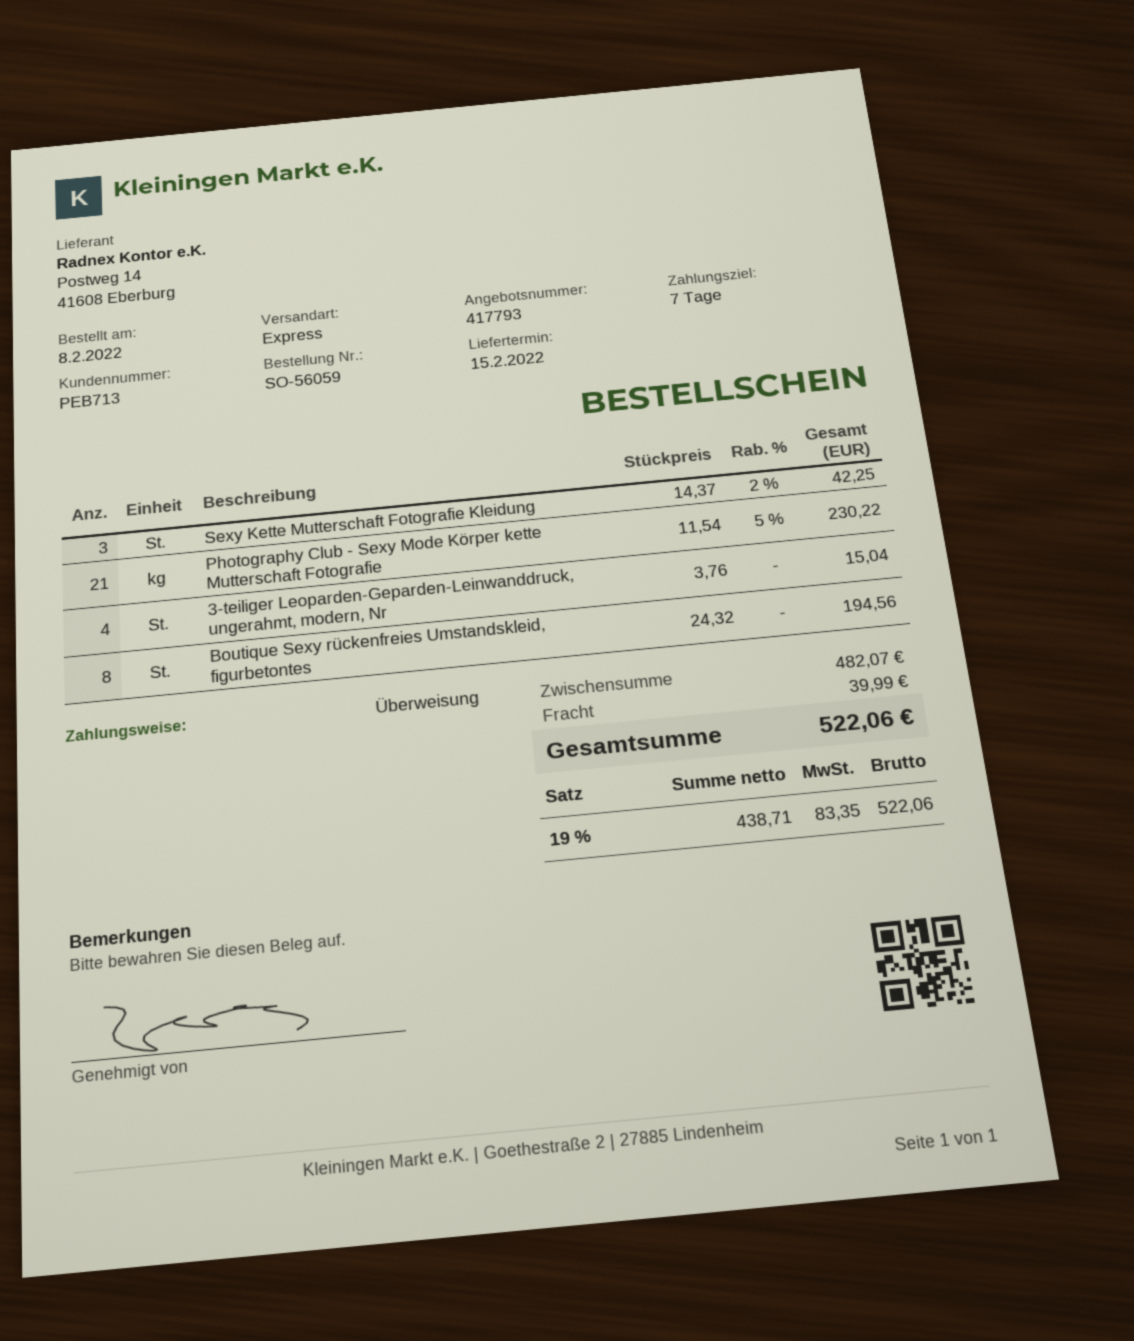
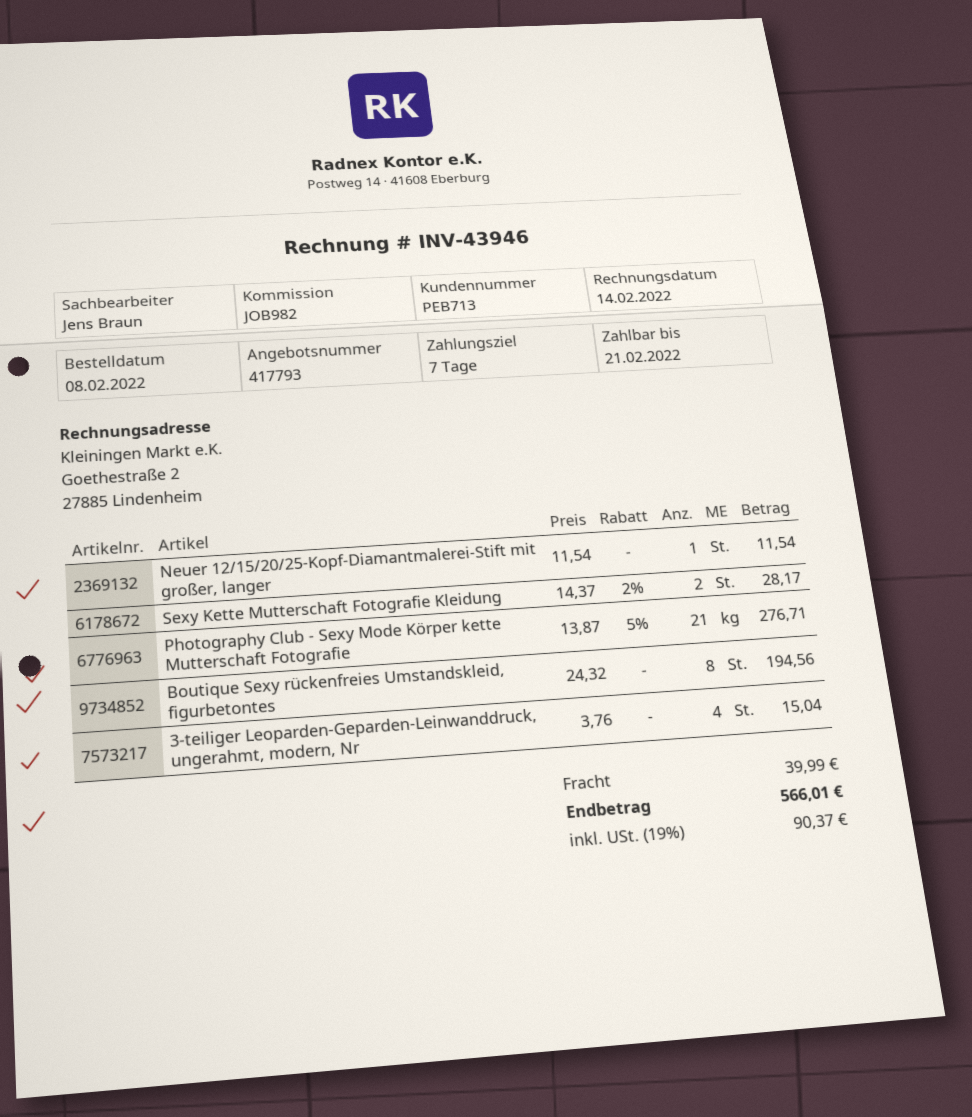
Sexy Kette Mutterschaft Fotografie Kleidung: 3 x 14.37 - 2% = 42.25 -> 2 x 14.37 - 2% = 28.17
Photography Club - Sexy Mode Körper kette Mutterschaft Fotografie: 21 x 11.54 - 5% = 230.22 -> 21 x 13.87 - 5% = 276.71
Neuer 12/15/20/25-Kopf-Diamantmalerei-Stift mit großer, langer: none -> 1 x 11.54 = 11.54
tax: 19% = 83.35 -> 19% = 90.37
total: 522.06 -> 566.01

